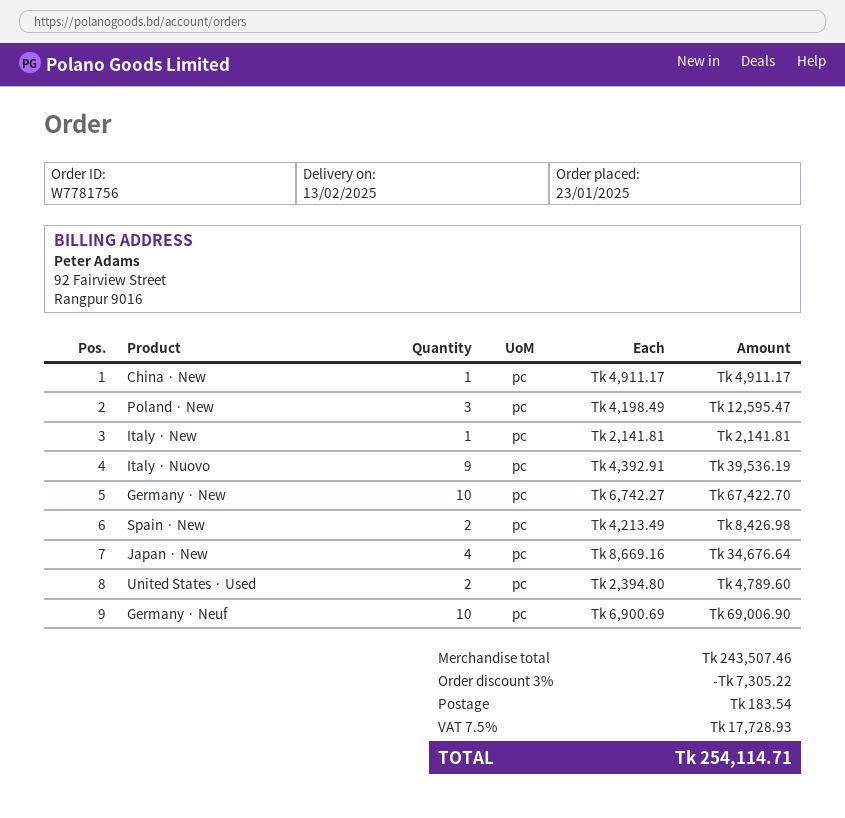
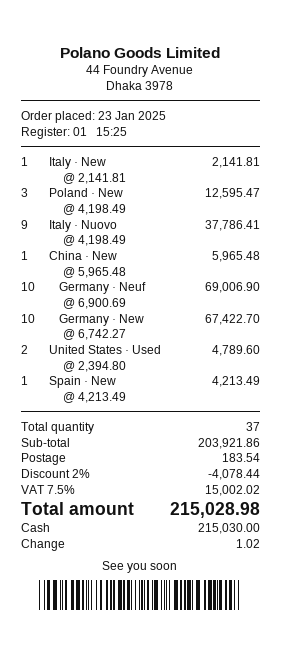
China · New: 1 x 4911.17 = 4911.17 -> 1 x 5965.48 = 5965.48
Italy · Nuovo: 9 x 4392.91 = 39536.19 -> 9 x 4198.49 = 37786.41
Spain · New: 2 x 4213.49 = 8426.98 -> 1 x 4213.49 = 4213.49
Japan · New: 4 x 8669.16 = 34676.64 -> none
subtotal: 243507.46 -> 203921.86
discount: 3% = 7305.22 -> 2% = 4078.44
tax: 7.5% = 17728.93 -> 7.5% = 15002.02
total: 254114.71 -> 215028.98

